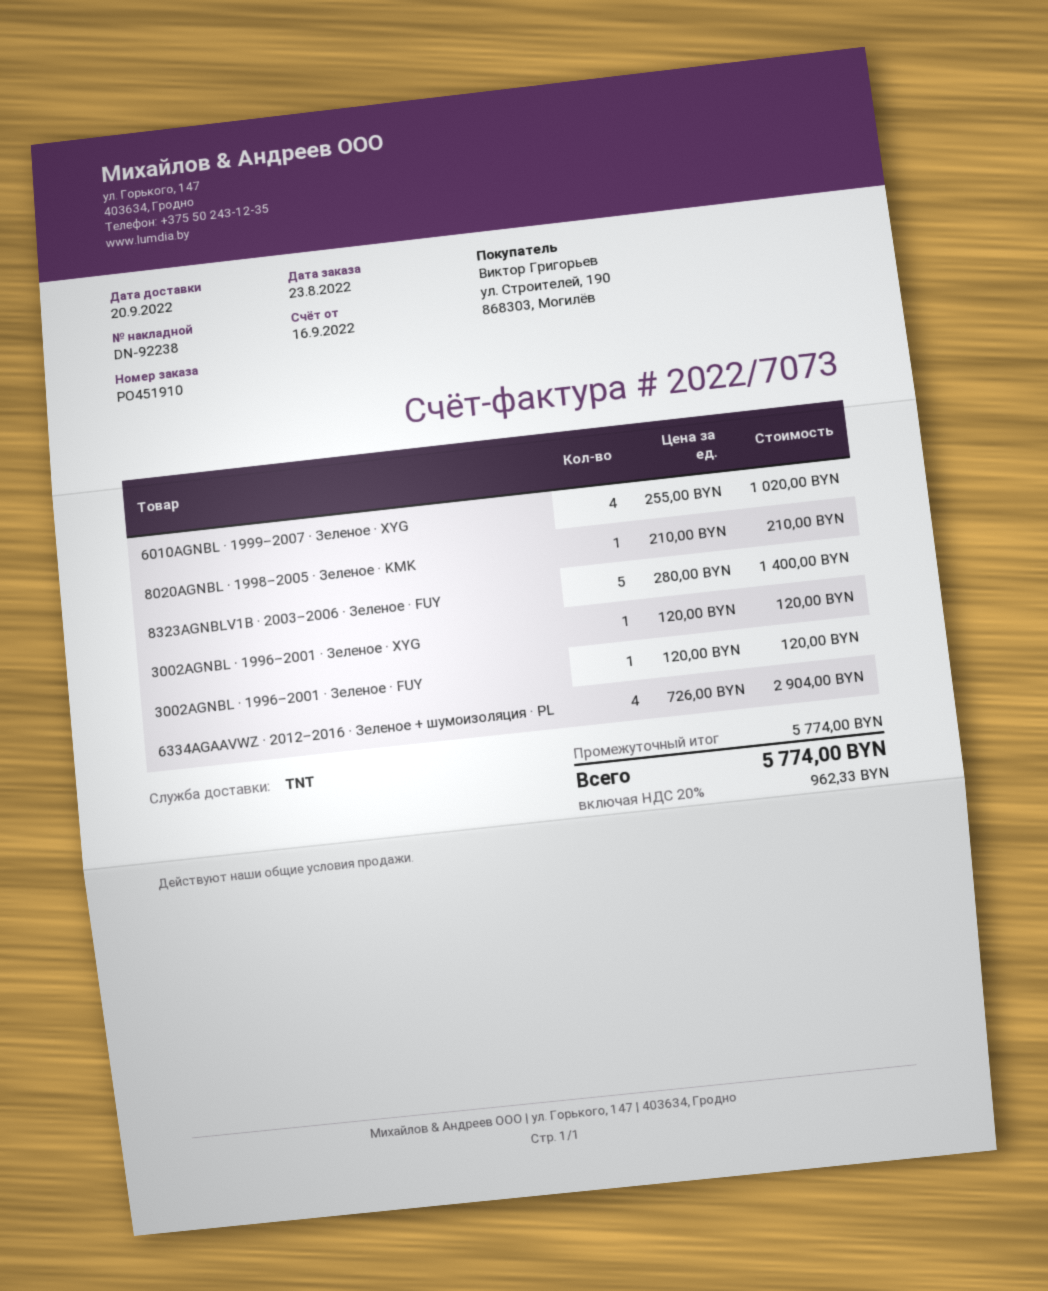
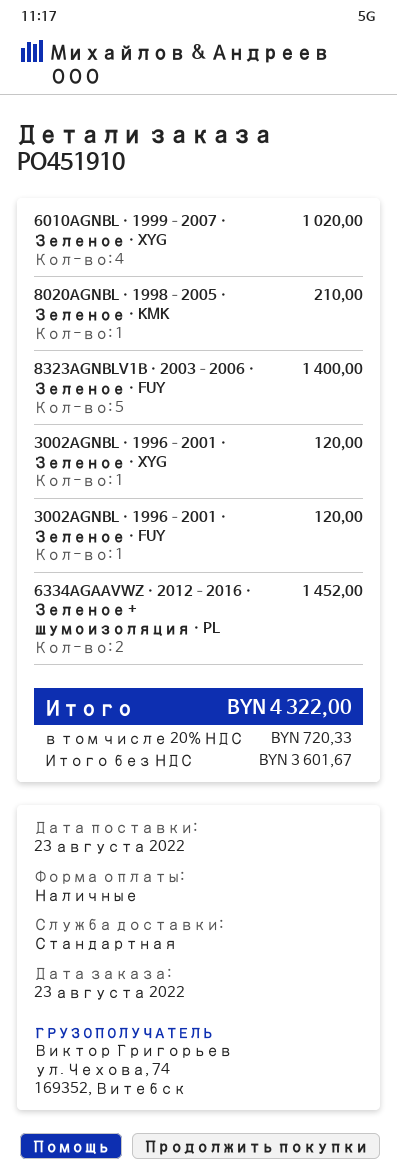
delivery date: 2022-09-20 -> 2022-08-23
shipping method: TNT -> standard
6334AGAAVWZ · 2012–2016 · Зеленое + шумоизоляция · PL: 4 for 2904.00 -> 2 for 1452.00
tax: 20% = 962.33 -> 20% = 720.33
total: 5774.00 -> 4322.00

